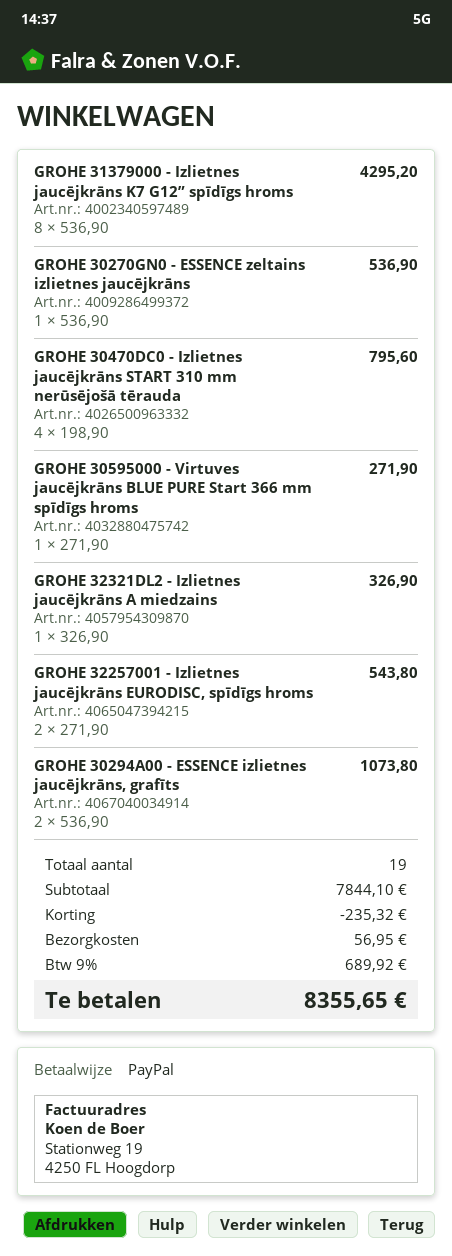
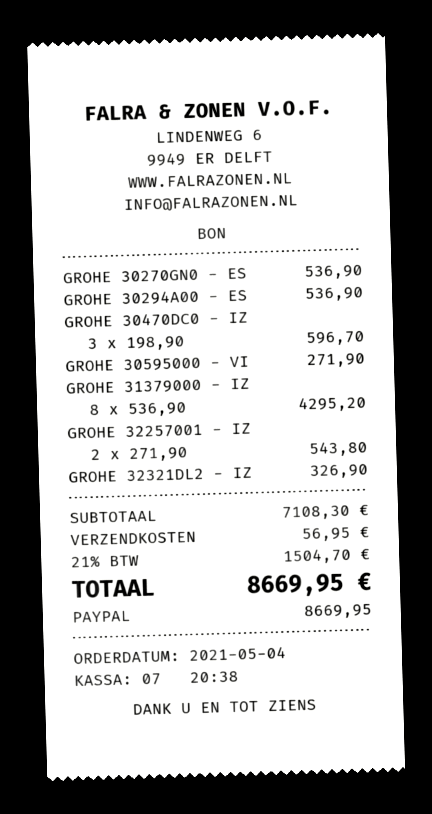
GROHE 30470DC0 - Izlietnes jaucējkrāns START 310 mm nerūsējošā tērauda: 4 x 198.90 = 795.60 -> 3 x 198.90 = 596.70
GROHE 30294A00 - ESSENCE izlietnes jaucējkrāns, grafīts: 2 x 536.90 = 1073.80 -> 1 x 536.90 = 536.90
subtotal: 7844.10 -> 7108.30
discount: 235.32 -> none
tax: 9% = 689.92 -> 21% = 1504.70
total: 8355.65 -> 8669.95

